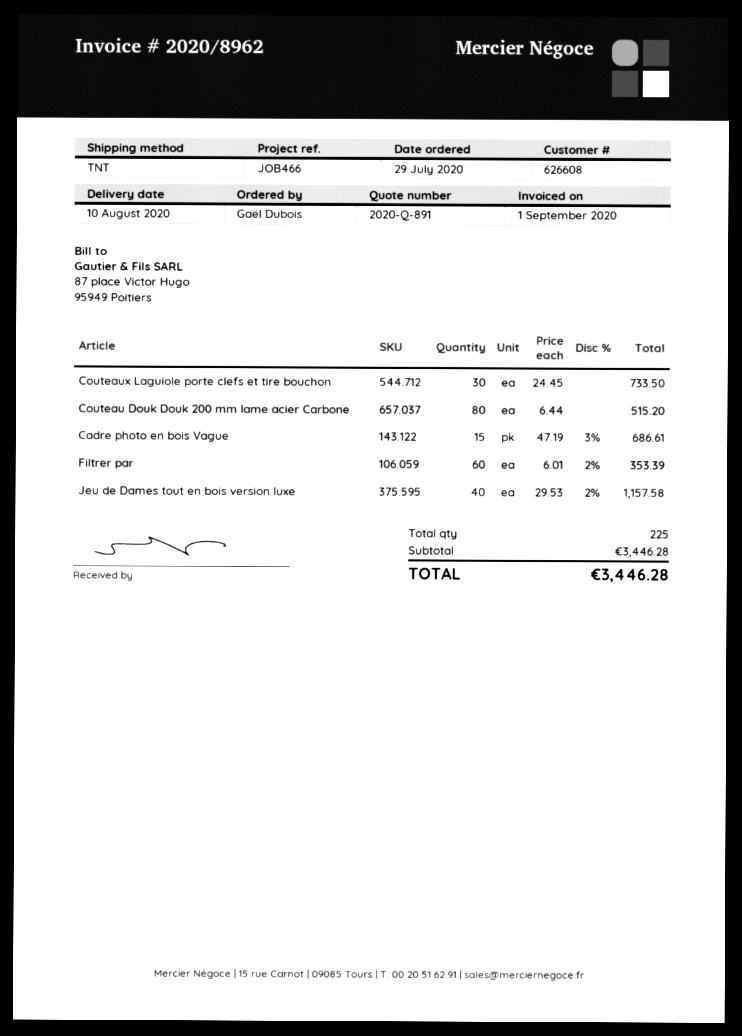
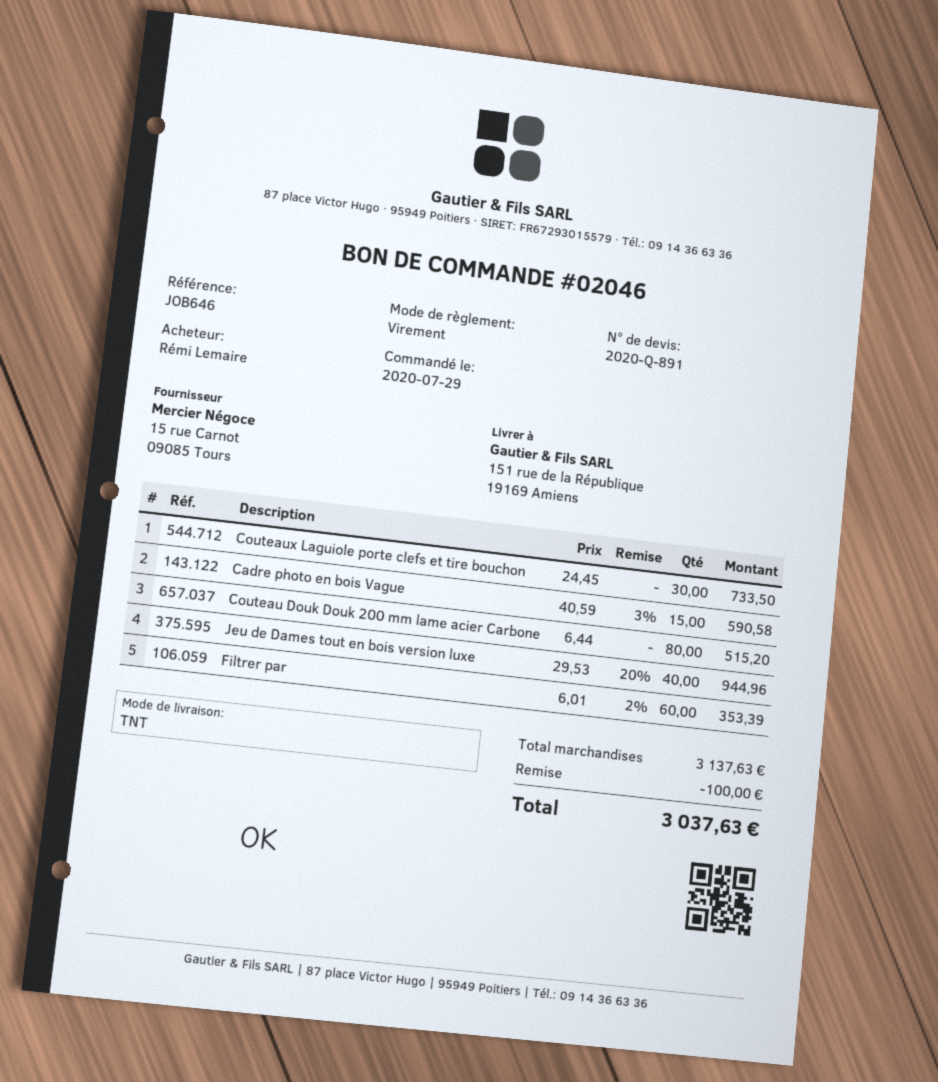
reference: JOB466 -> JOB646
ordered by: Gaël Dubois -> Rémi Lemaire
Cadre photo en bois Vague: 15 x 47.19 - 3% = 686.61 -> 15 x 40.59 - 3% = 590.58
Jeu de Dames tout en bois version luxe: 40 x 29.53 - 2% = 1157.58 -> 40 x 29.53 - 20% = 944.96
subtotal: 3446.28 -> 3137.63
discount: none -> 100.00
total: 3446.28 -> 3037.63

